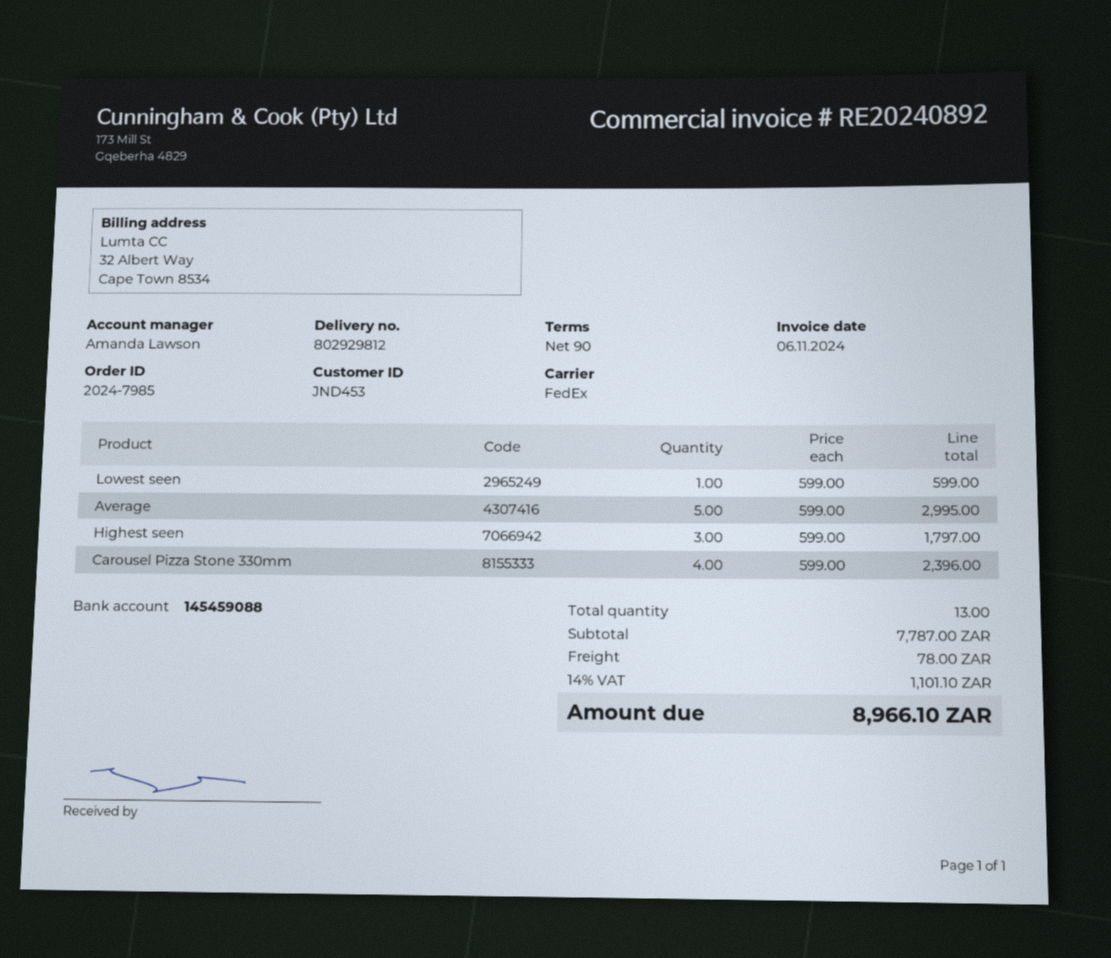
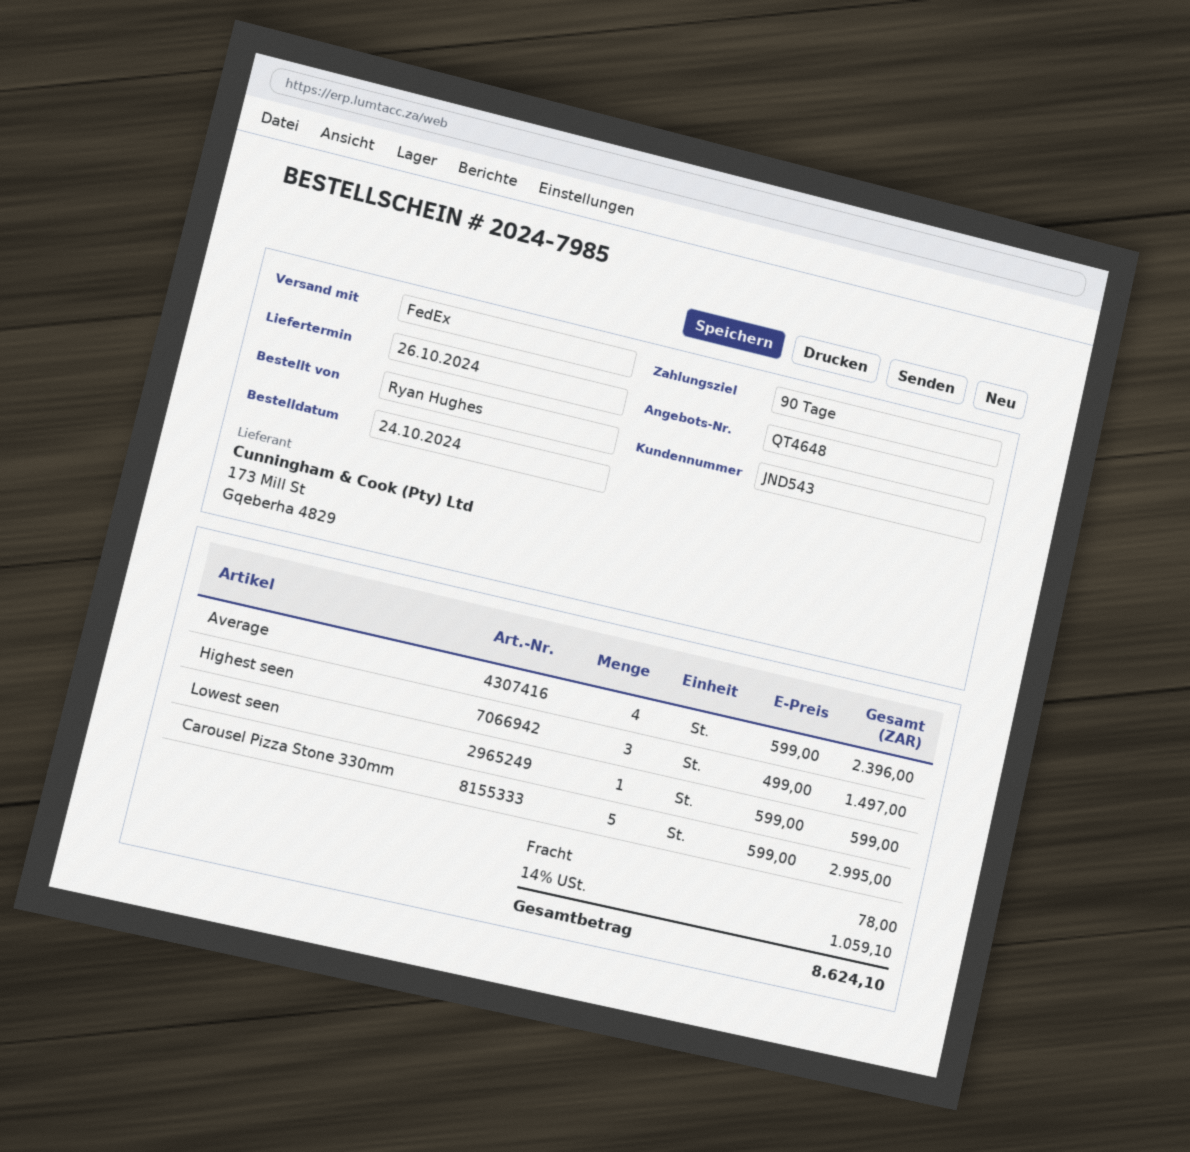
customer number: JND453 -> JND543
Average: 5 x 599.00 = 2995.00 -> 4 x 599.00 = 2396.00
Highest seen: 3 x 599.00 = 1797.00 -> 3 x 499.00 = 1497.00
Carousel Pizza Stone 330mm: 4 x 599.00 = 2396.00 -> 5 x 599.00 = 2995.00
tax: 14% = 1101.10 -> 14% = 1059.10
total: 8966.10 -> 8624.10

